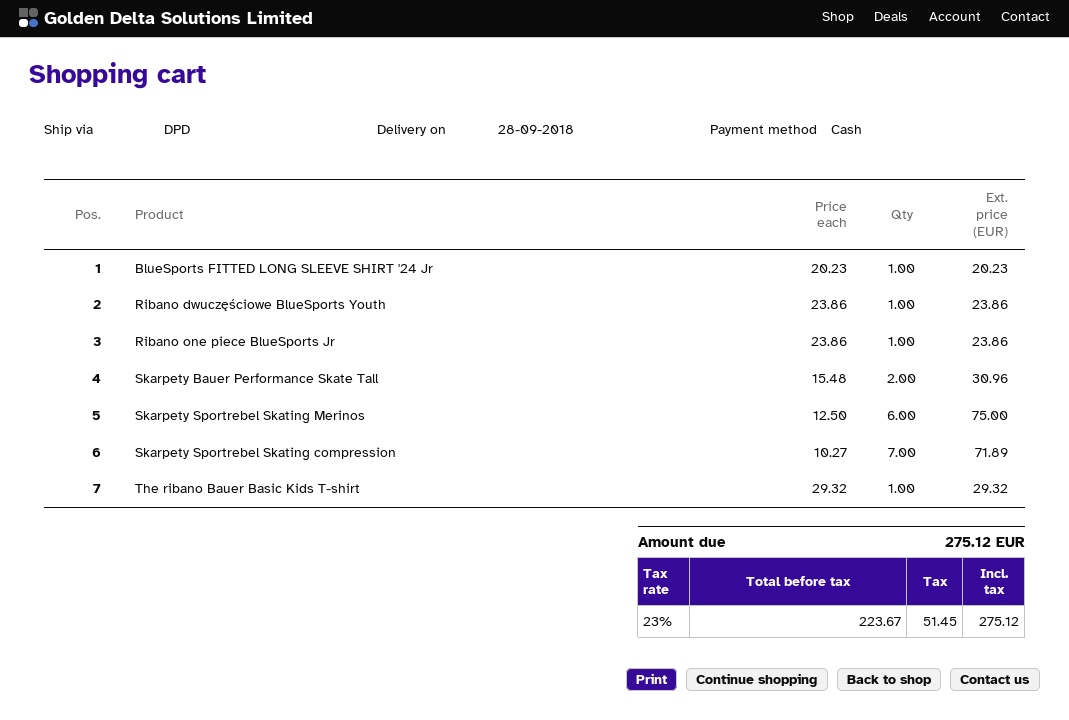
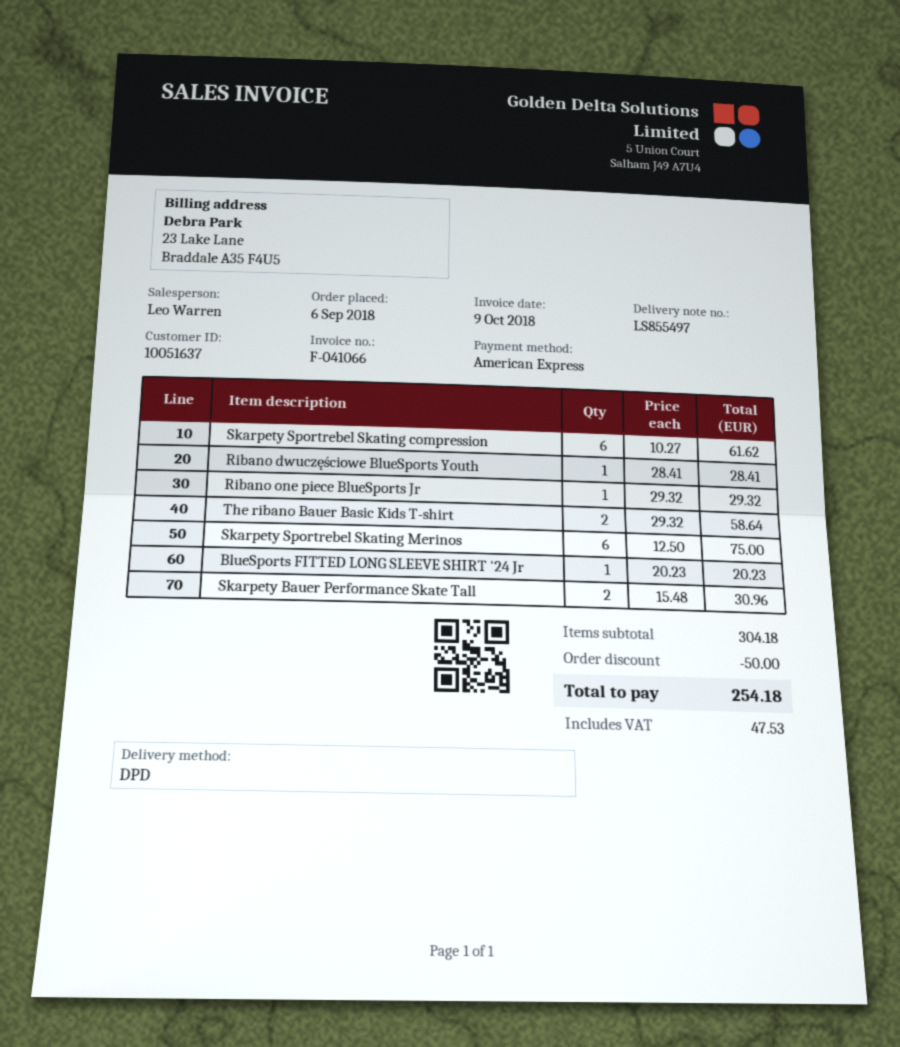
payment method: cash -> American Express
Ribano dwuczęściowe BlueSports Youth: 1 x 23.86 = 23.86 -> 1 x 28.41 = 28.41
Ribano one piece BlueSports Jr: 1 x 23.86 = 23.86 -> 1 x 29.32 = 29.32
Skarpety Sportrebel Skating compression: 7 x 10.27 = 71.89 -> 6 x 10.27 = 61.62
The ribano Bauer Basic Kids T-shirt: 1 x 29.32 = 29.32 -> 2 x 29.32 = 58.64
discount: none -> 50.00
tax: 51.45 -> 47.53
total: 275.12 -> 254.18

